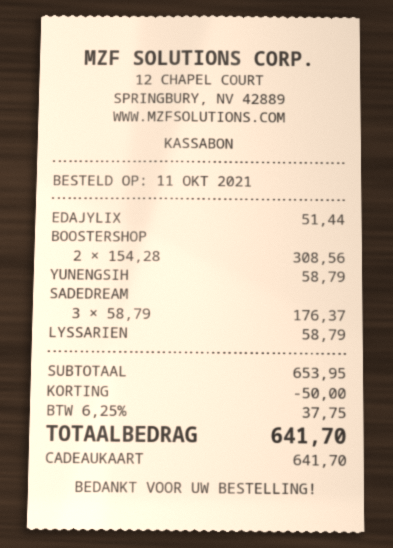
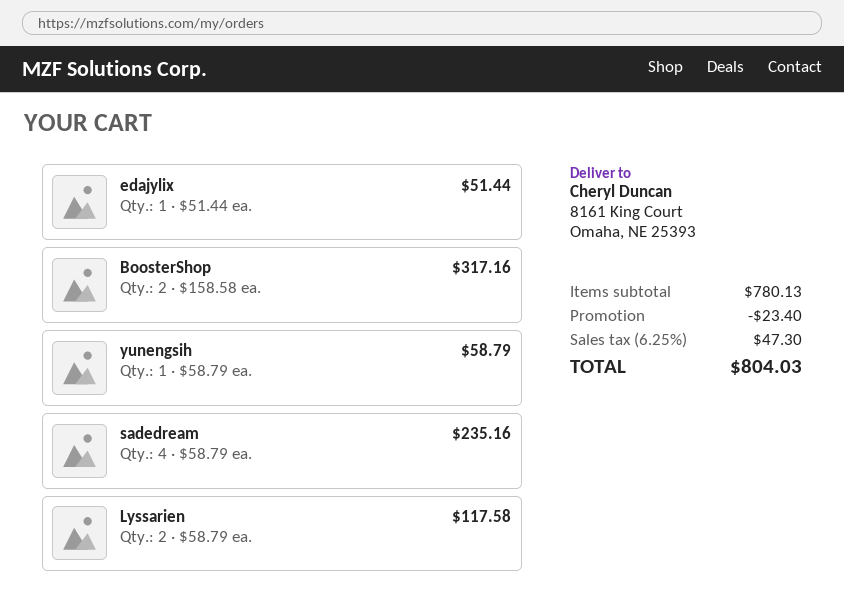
BOOSTERSHOP: 2 x 154.28 = 308.56 -> 2 x 158.58 = 317.16
SADEDREAM: 3 x 58.79 = 176.37 -> 4 x 58.79 = 235.16
LYSSARIEN: 1 x 58.79 = 58.79 -> 2 x 58.79 = 117.58
subtotal: 653.95 -> 780.13
discount: 50.00 -> 23.40
tax: 6.25% = 37.75 -> 6.25% = 47.30
total: 641.70 -> 804.03

